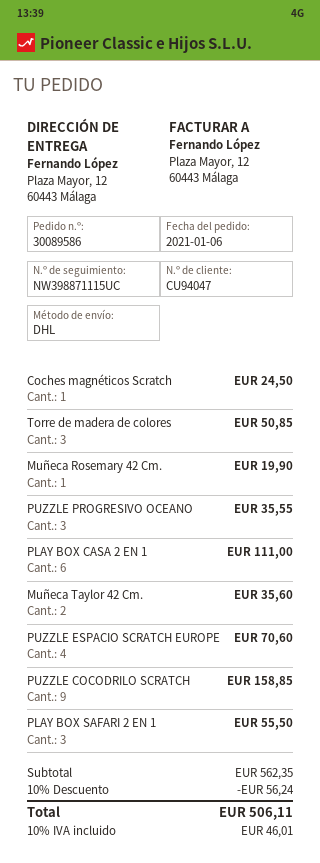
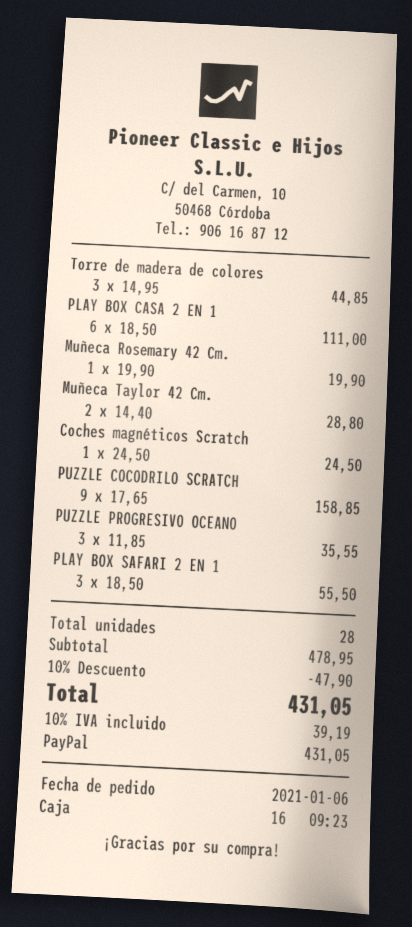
Torre de madera de colores: 3 for 50.85 -> 3 for 44.85
Muñeca Taylor 42 Cm.: 2 for 35.60 -> 2 for 28.80
PUZZLE ESPACIO SCRATCH EUROPE: 4 for 70.60 -> none
subtotal: 562.35 -> 478.95
discount: 10% = 56.24 -> 10% = 47.90
tax: 10% = 46.01 -> 10% = 39.19
total: 506.11 -> 431.05

